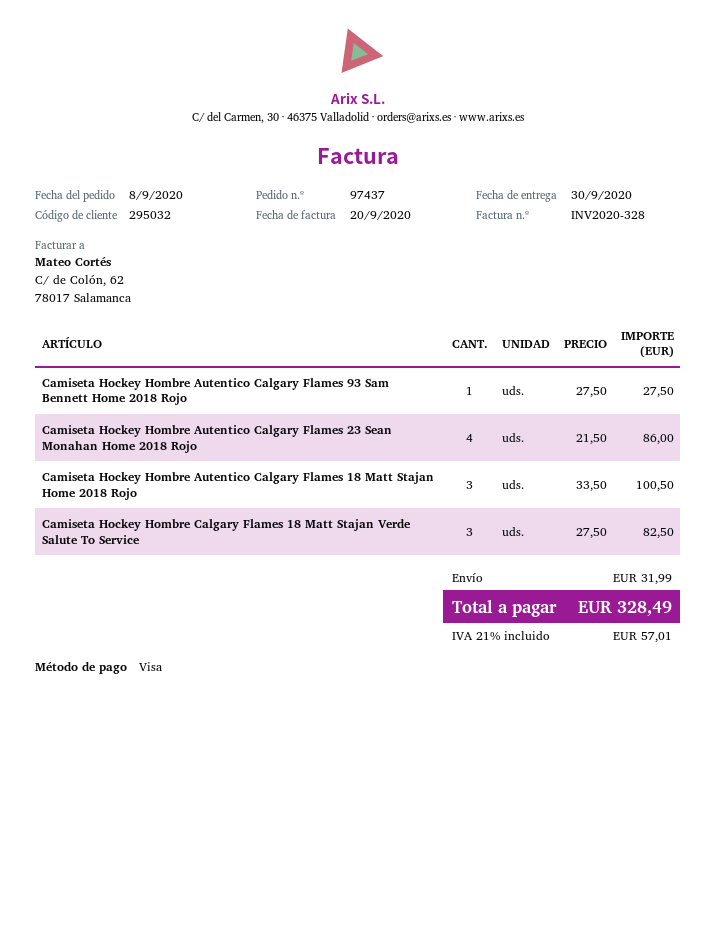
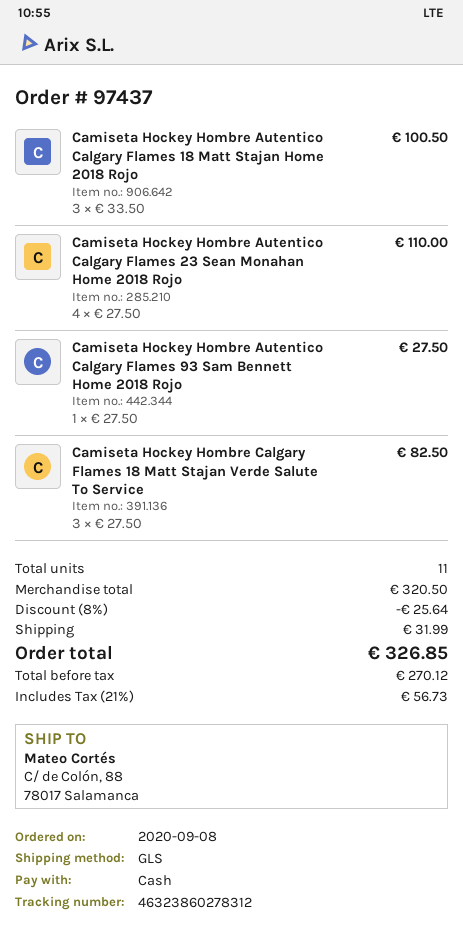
payment method: Visa -> cash
Camiseta Hockey Hombre Autentico Calgary Flames 23 Sean Monahan Home 2018 Rojo: 4 x 21.50 = 86.00 -> 4 x 27.50 = 110.00
discount: none -> 8% = 25.64
tax: 21% = 57.01 -> 21% = 56.73
total: 328.49 -> 326.85

